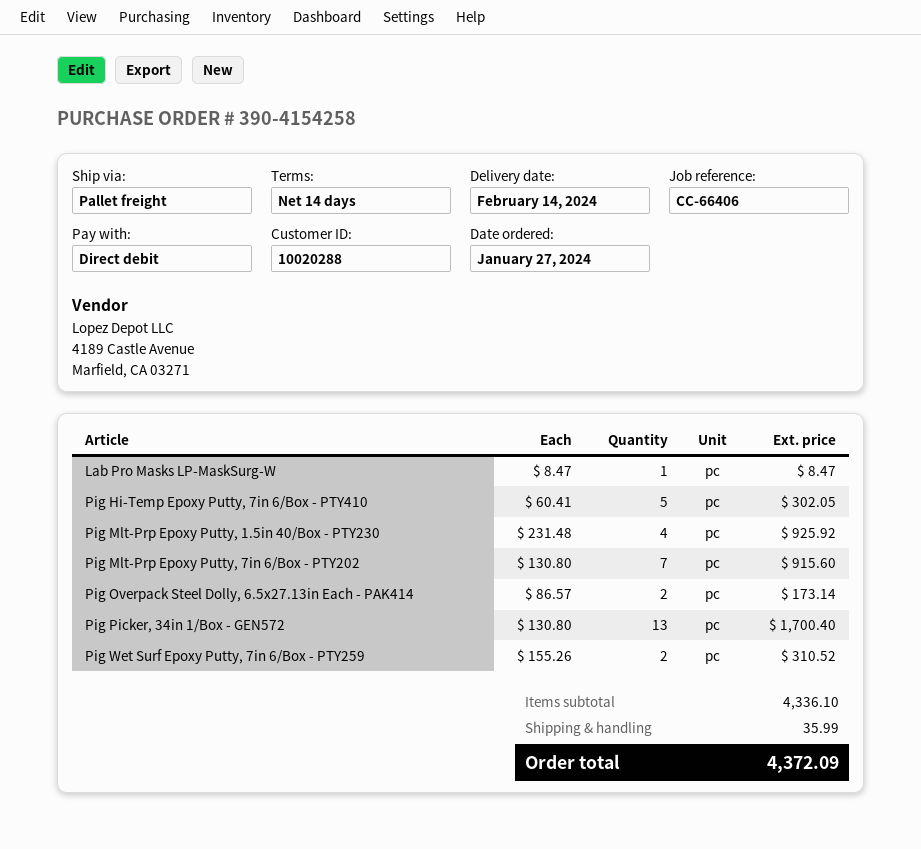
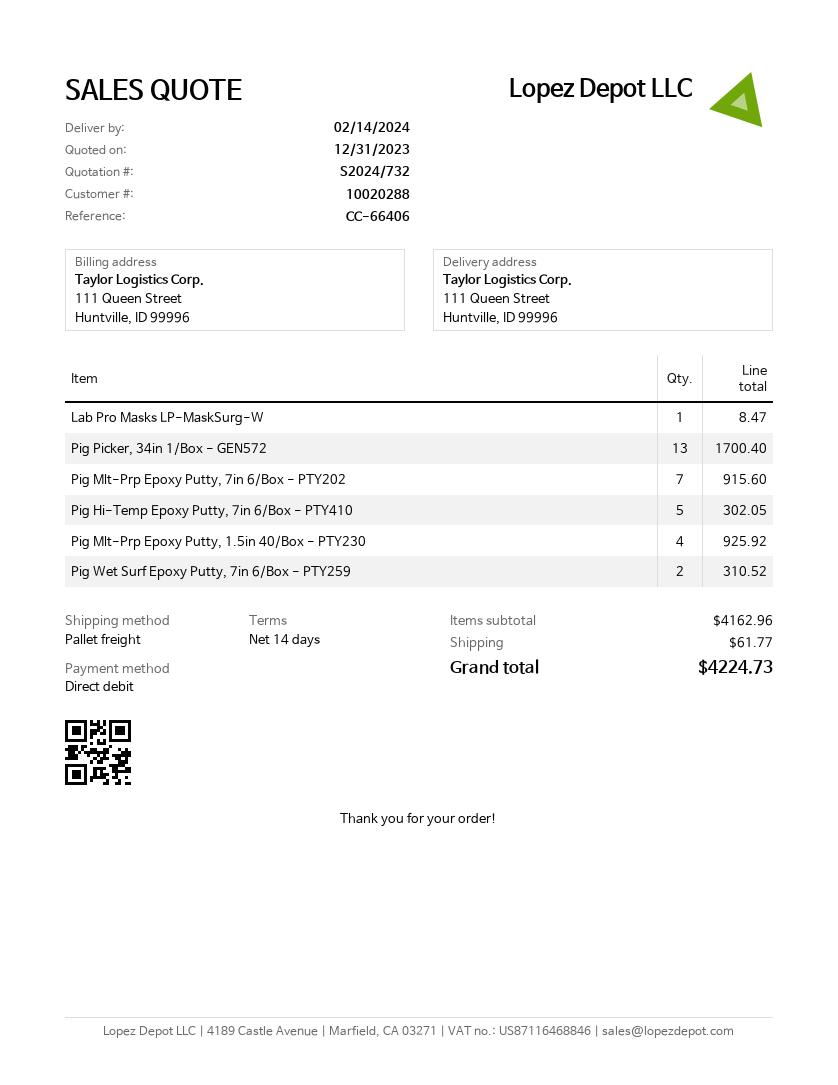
Pig Overpack Steel Dolly, 6.5x27.13in Each - PAK414: 2 for 173.14 -> none
subtotal: 4336.10 -> 4162.96
shipping: 35.99 -> 61.77
total: 4372.09 -> 4224.73

